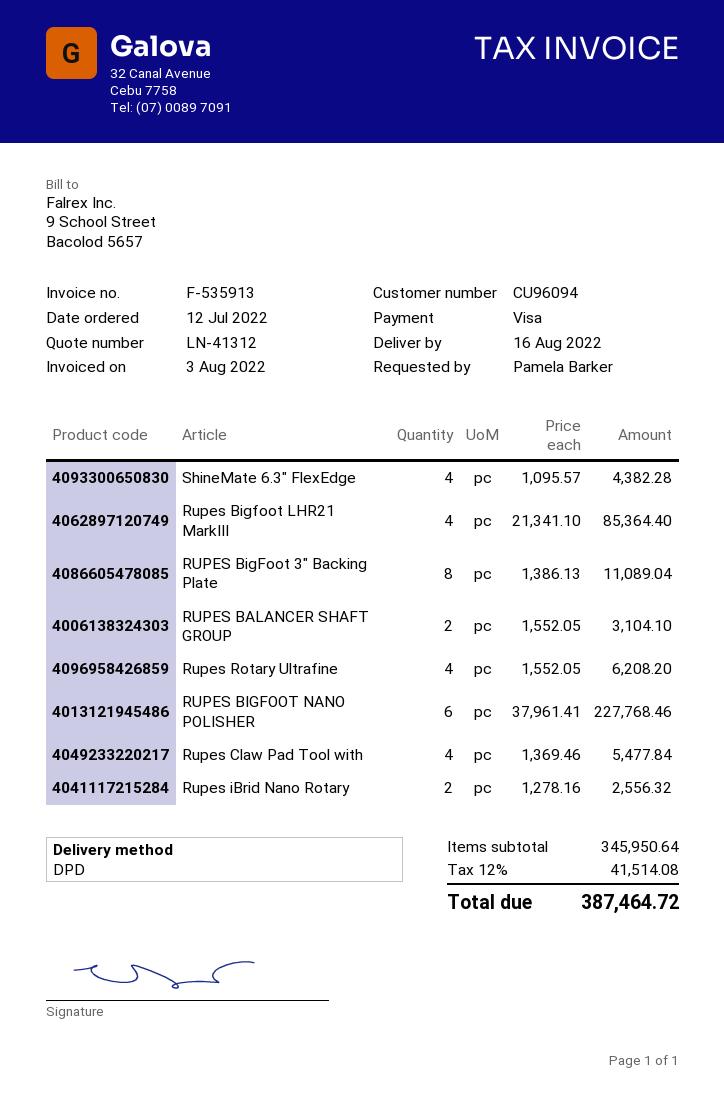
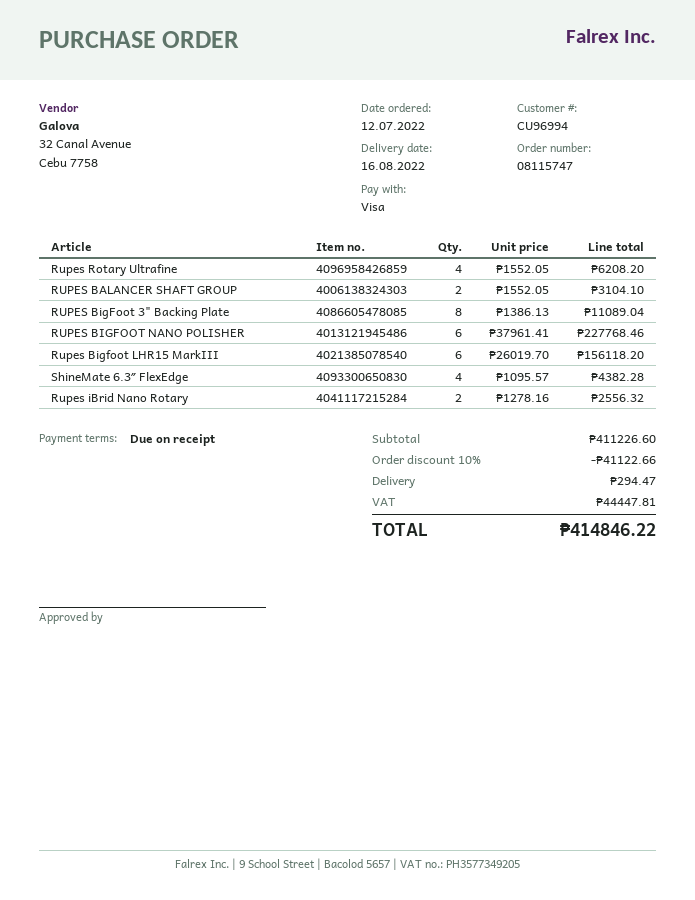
customer number: CU96094 -> CU96994
Rupes Bigfoot LHR21 MarkIII: 4 x 21341.10 = 85364.40 -> none
Rupes Claw Pad Tool with: 4 x 1369.46 = 5477.84 -> none
Rupes Bigfoot LHR15 MarkIII: none -> 6 x 26019.70 = 156118.20
subtotal: 345950.64 -> 411226.60
discount: none -> 10% = 41122.66
shipping: none -> 294.47
tax: 41514.08 -> 44447.81
total: 387464.72 -> 414846.22

